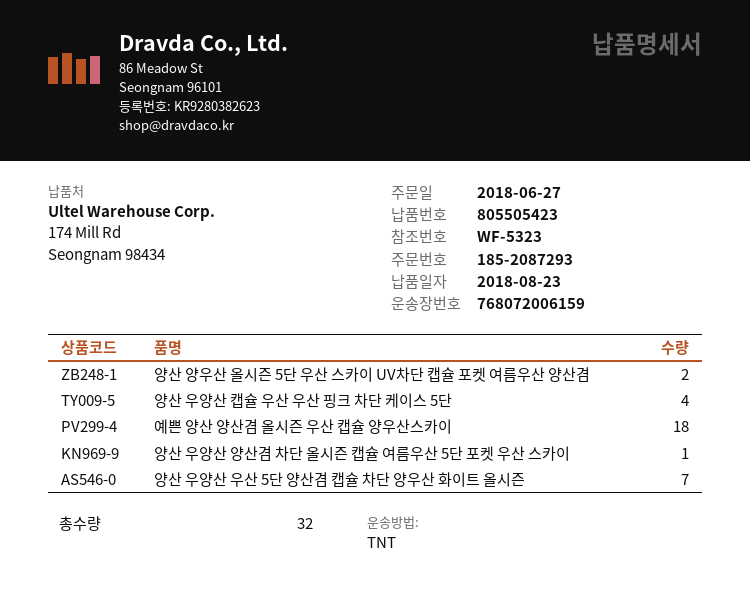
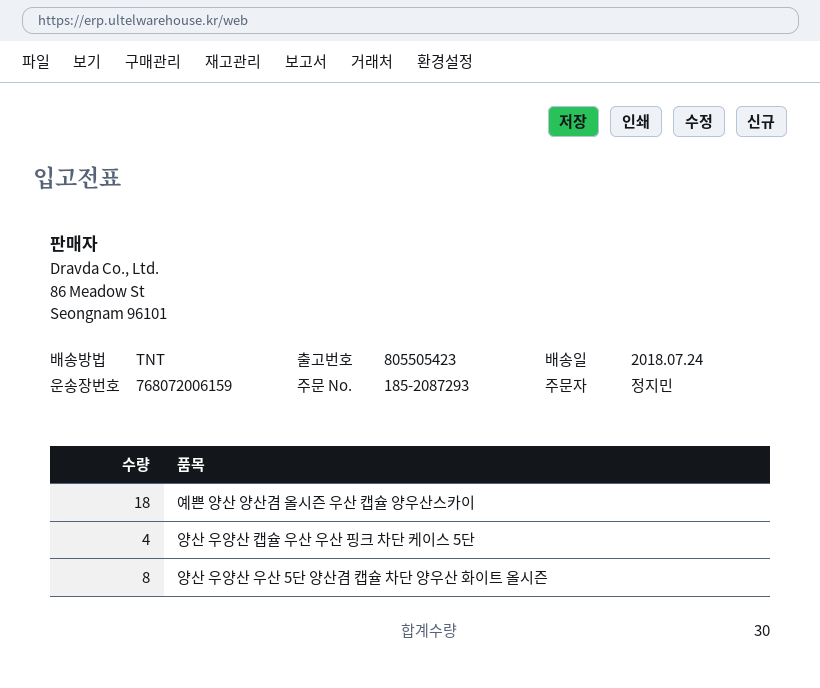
delivery date: 2018-08-23 -> 2018-07-24
양산 양우산 올시즌 5단 우산 스카이 UV차단 캡슐 포켓 여름우산 양산겸: 2 -> none
양산 우양산 양산겸 차단 올시즌 캡슐 여름우산 5단 포켓 우산 스카이: 1 -> none
양산 우양산 우산 5단 양산겸 캡슐 차단 양우산 화이트 올시즌: 7 -> 8
total quantity: 32 -> 30

